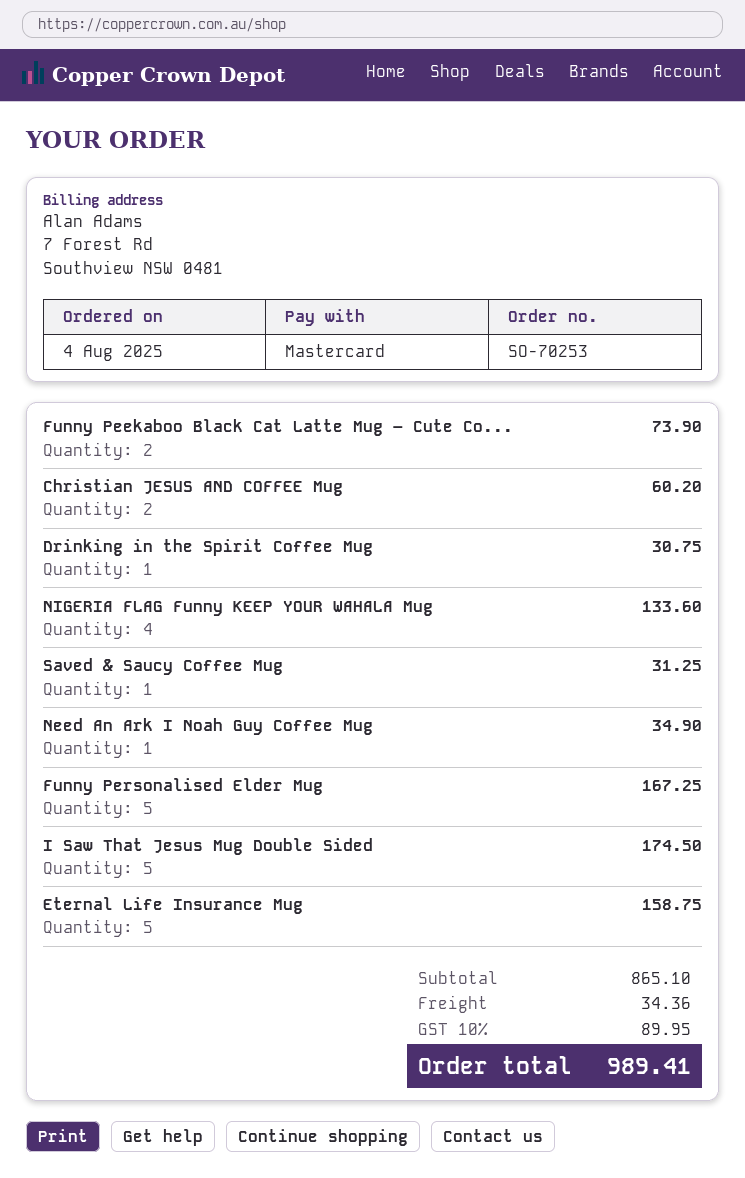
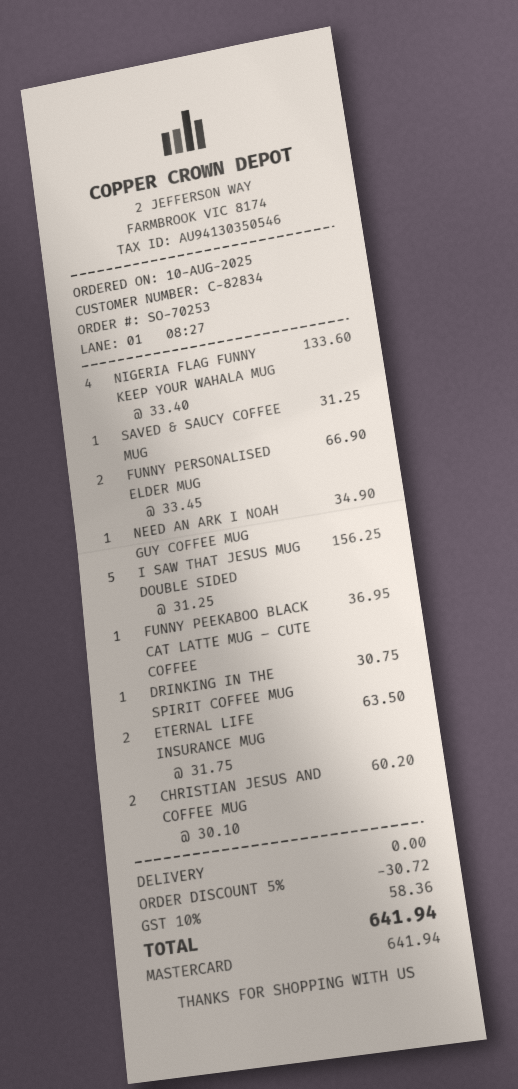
order date: 2025-08-04 -> 2025-08-10
Funny Peekaboo Black Cat Latte Mug – Cute Co...: 2 for 73.90 -> 1 for 36.95
Funny Personalised Elder Mug: 5 for 167.25 -> 2 for 66.90
I Saw That Jesus Mug Double Sided: 5 for 174.50 -> 5 for 156.25
Eternal Life Insurance Mug: 5 for 158.75 -> 2 for 63.50
discount: none -> 5% = 30.72
shipping: 34.36 -> 0.00
tax: 10% = 89.95 -> 10% = 58.36
total: 989.41 -> 641.94

